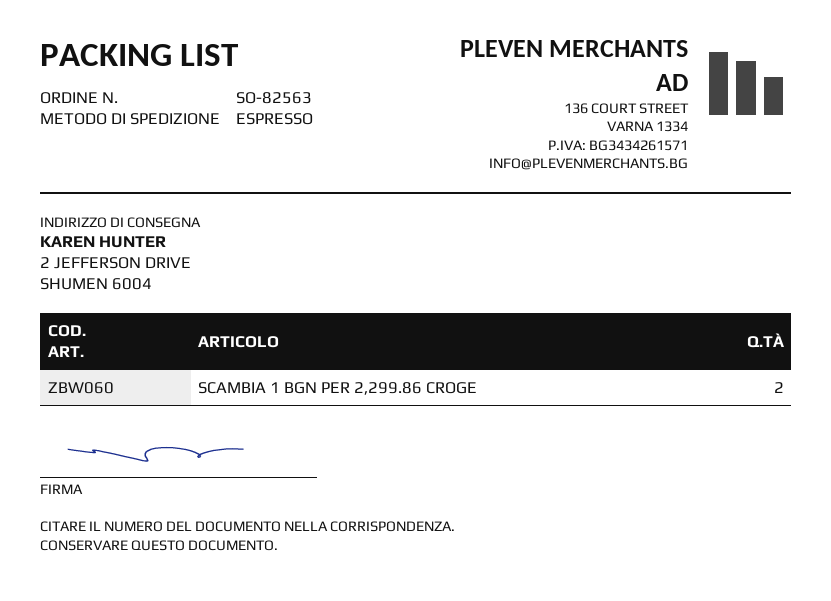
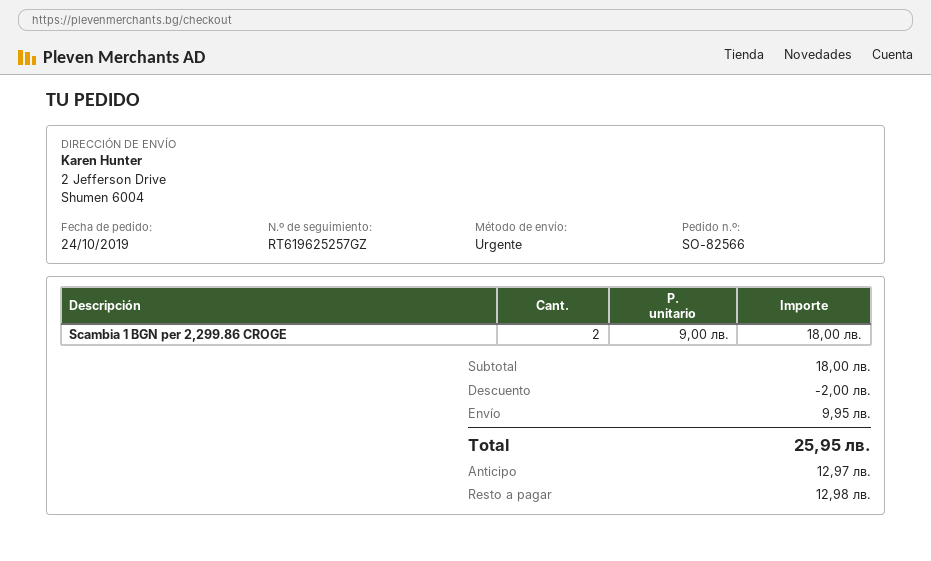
order number: SO-82563 -> SO-82566

